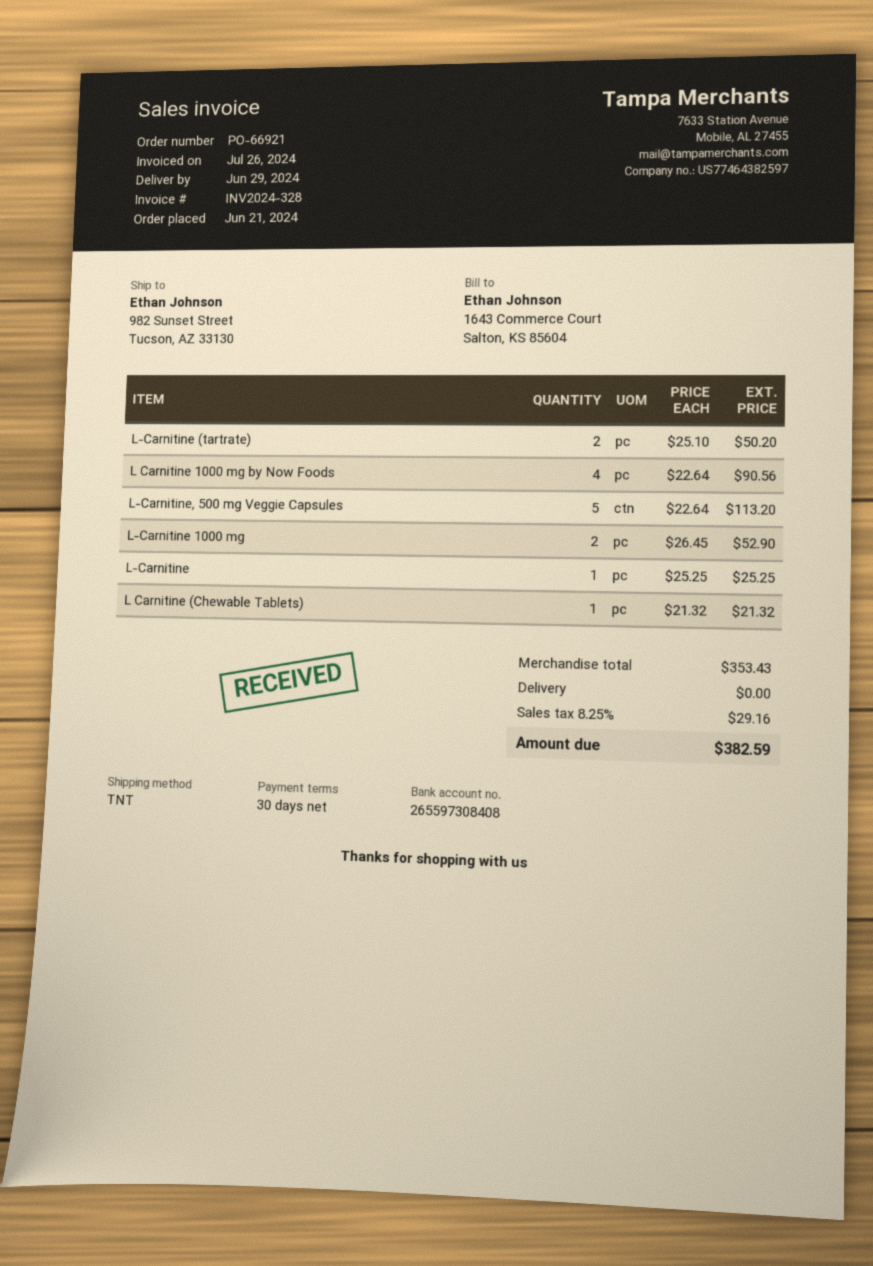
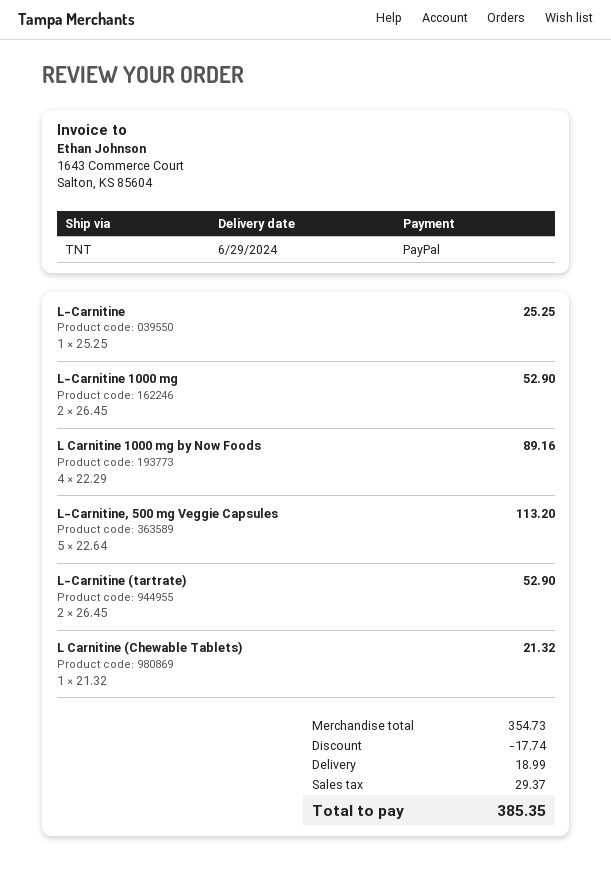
L-Carnitine (tartrate): 2 x 25.10 = 50.20 -> 2 x 26.45 = 52.90
L Carnitine 1000 mg by Now Foods: 4 x 22.64 = 90.56 -> 4 x 22.29 = 89.16
subtotal: 353.43 -> 354.73
discount: none -> 17.74
shipping: 0.00 -> 18.99
tax: 29.16 -> 29.37
total: 382.59 -> 385.35

